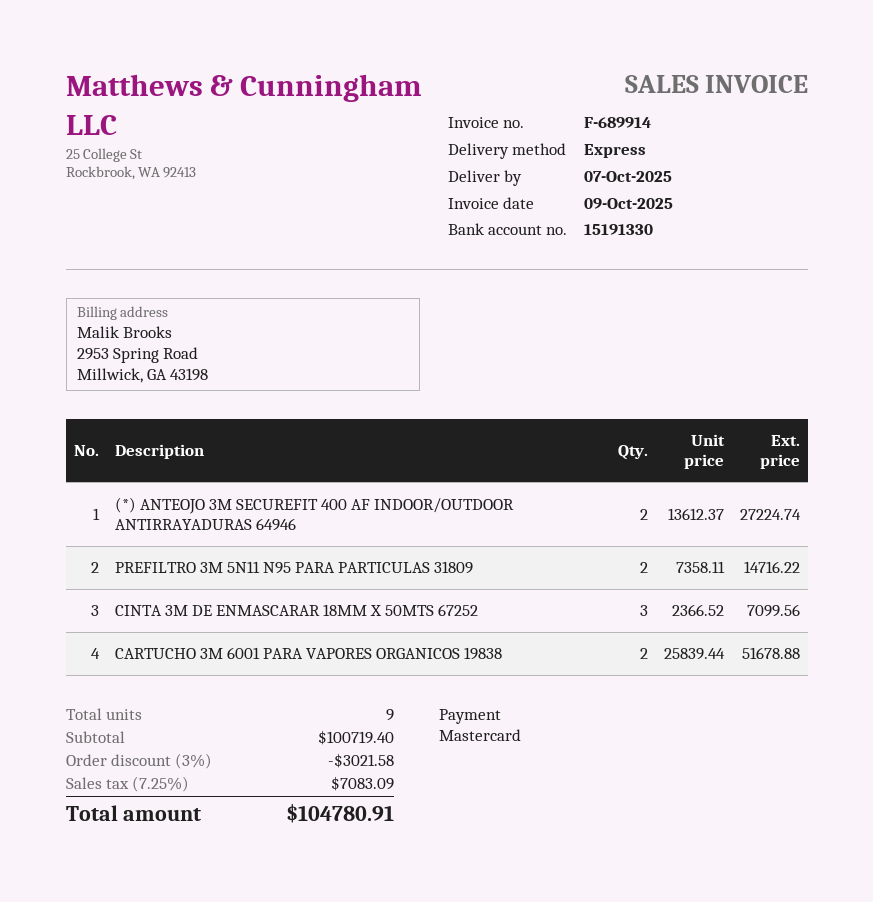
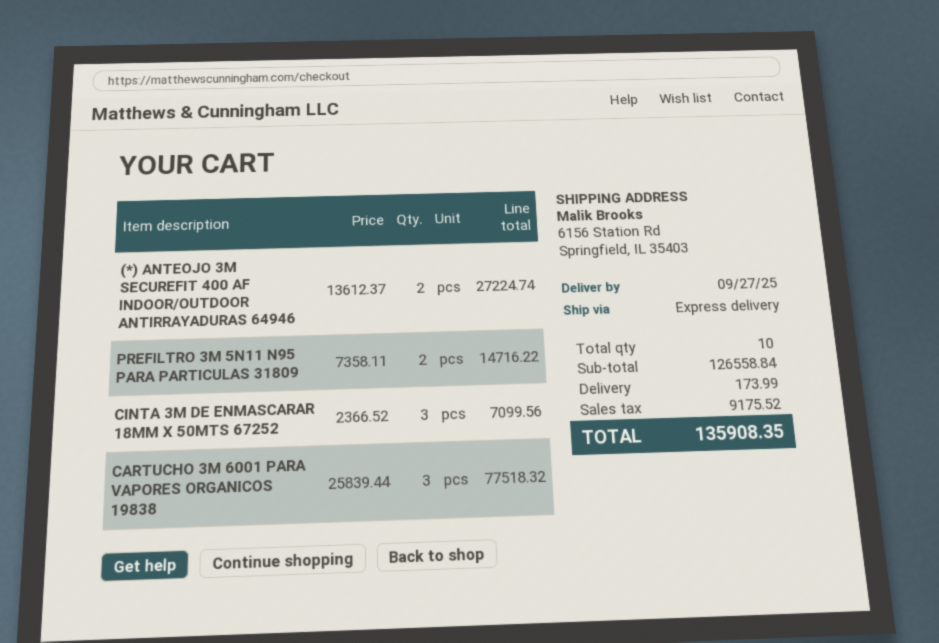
delivery date: 2025-10-07 -> 2025-09-27
CARTUCHO 3M 6001 PARA VAPORES ORGANICOS 19838: 2 x 25839.44 = 51678.88 -> 3 x 25839.44 = 77518.32
total quantity: 9 -> 10
subtotal: 100719.40 -> 126558.84
discount: 3% = 3021.58 -> none
shipping: none -> 173.99
tax: 7083.09 -> 9175.52
total: 104780.91 -> 135908.35

